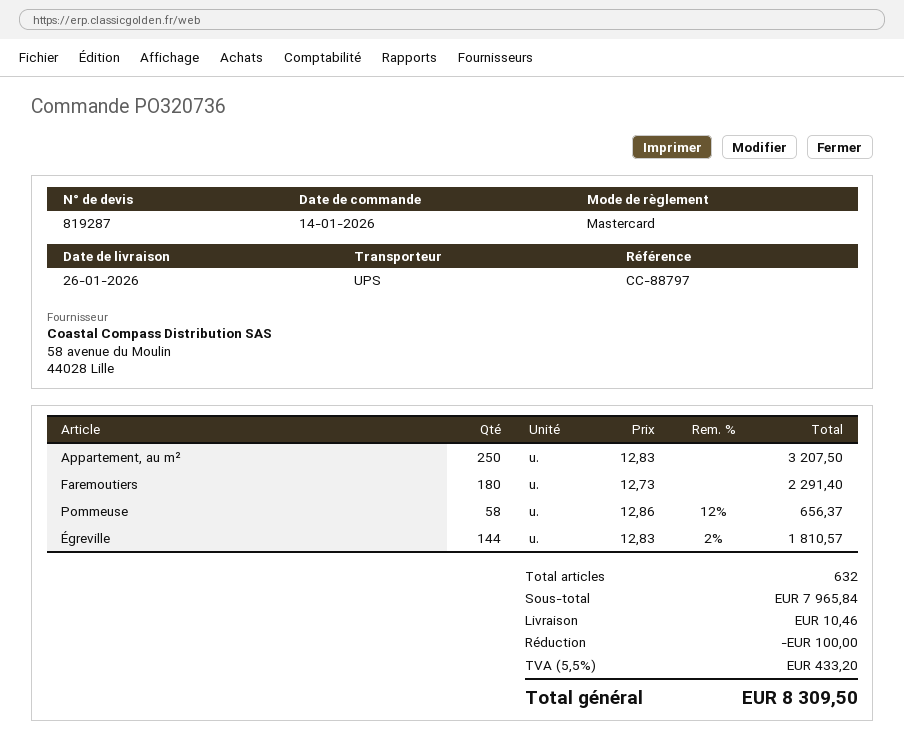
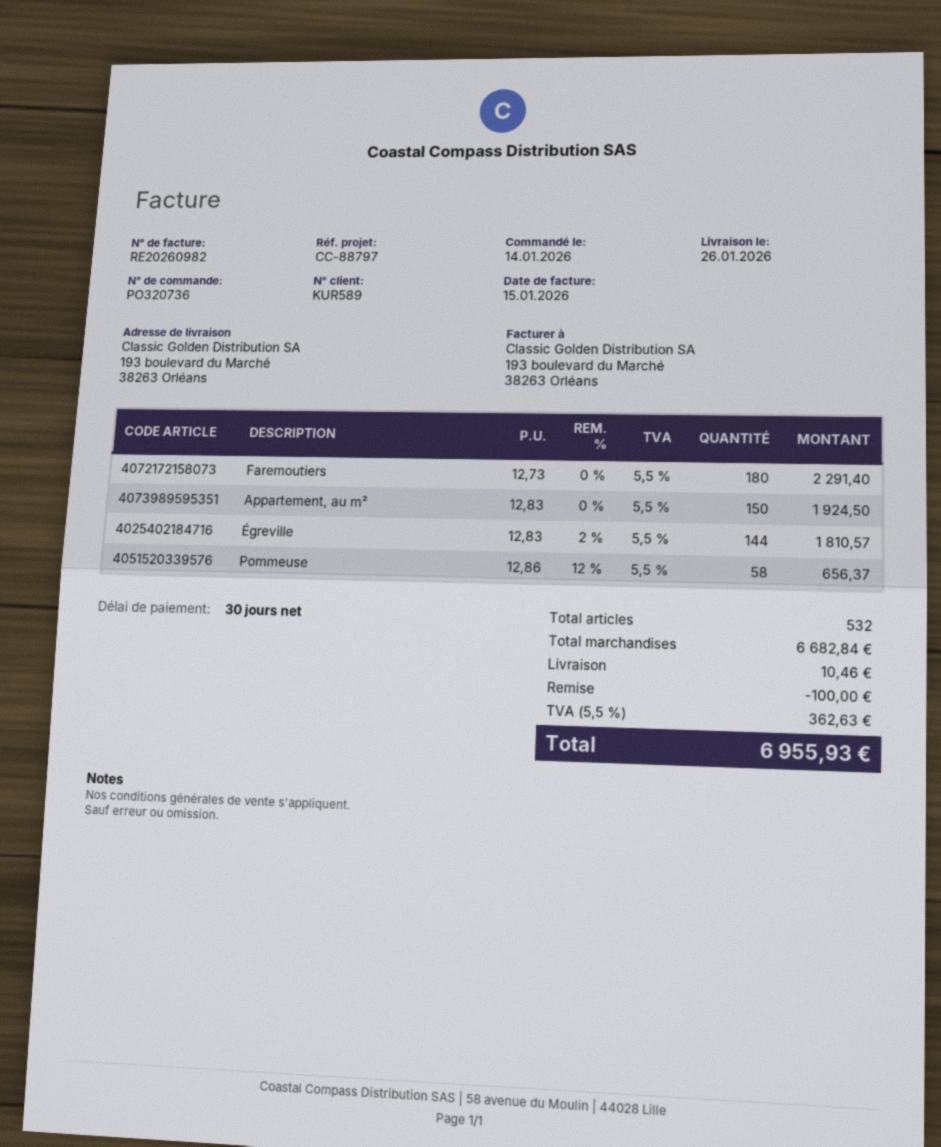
Appartement, au m²: 250 x 12.83 = 3207.50 -> 150 x 12.83 = 1924.50
total quantity: 632 -> 532
subtotal: 7965.84 -> 6682.84
tax: 5.5% = 433.20 -> 5.5% = 362.63
total: 8309.50 -> 6955.93

